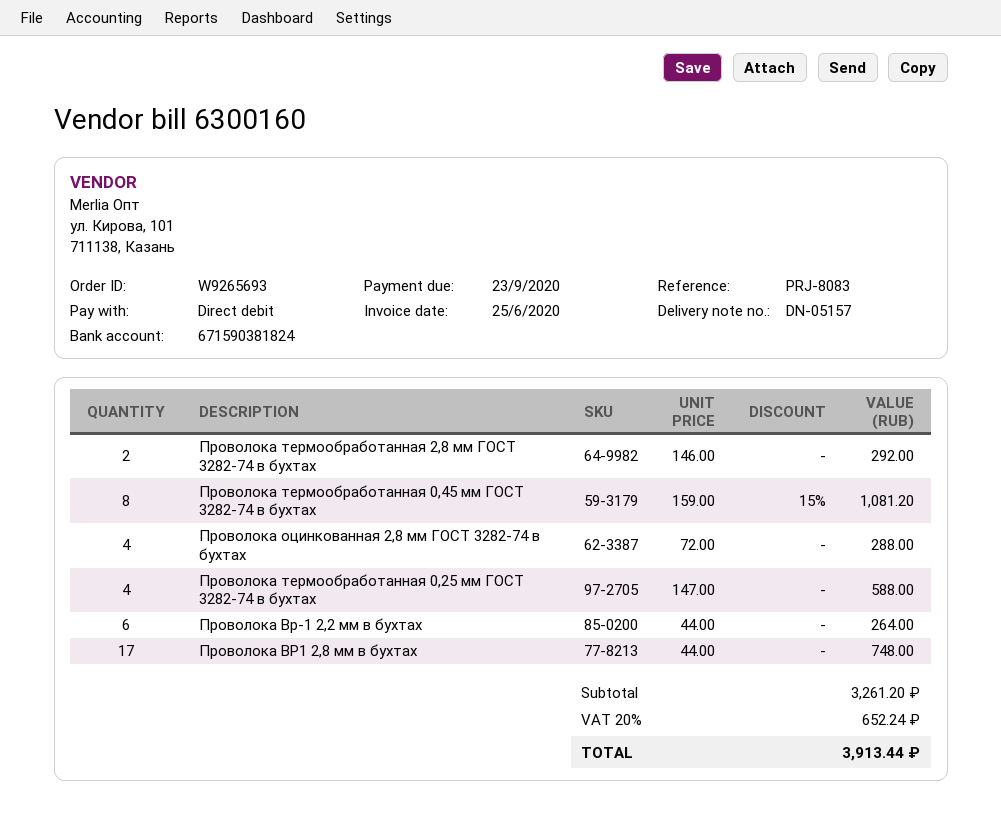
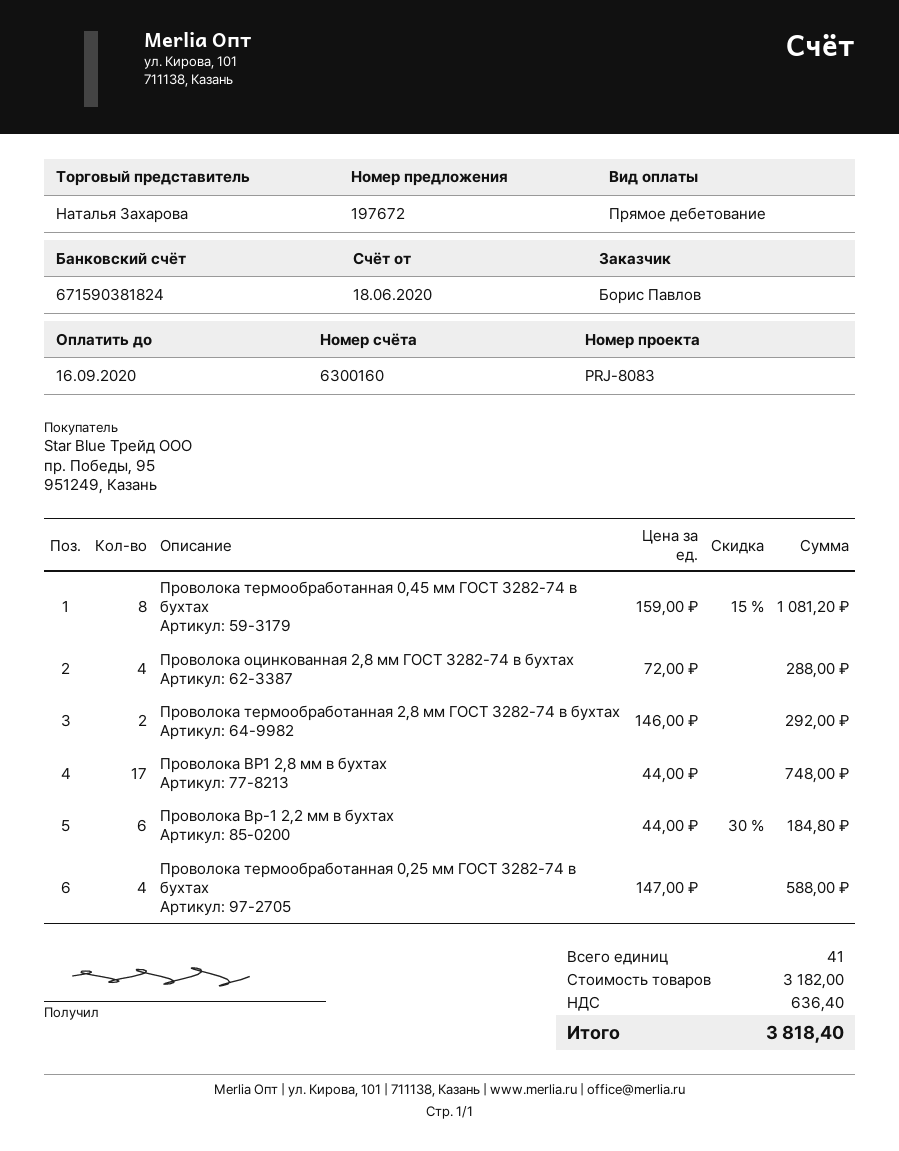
invoice date: 2020-06-25 -> 2020-06-18
due date: 2020-09-23 -> 2020-09-16
Проволока Вр-1 2,2 мм в бухтах: 6 x 44.00 = 264.00 -> 6 x 44.00 - 30% = 184.80
subtotal: 3261.20 -> 3182.00
tax: 652.24 -> 636.40
total: 3913.44 -> 3818.40

